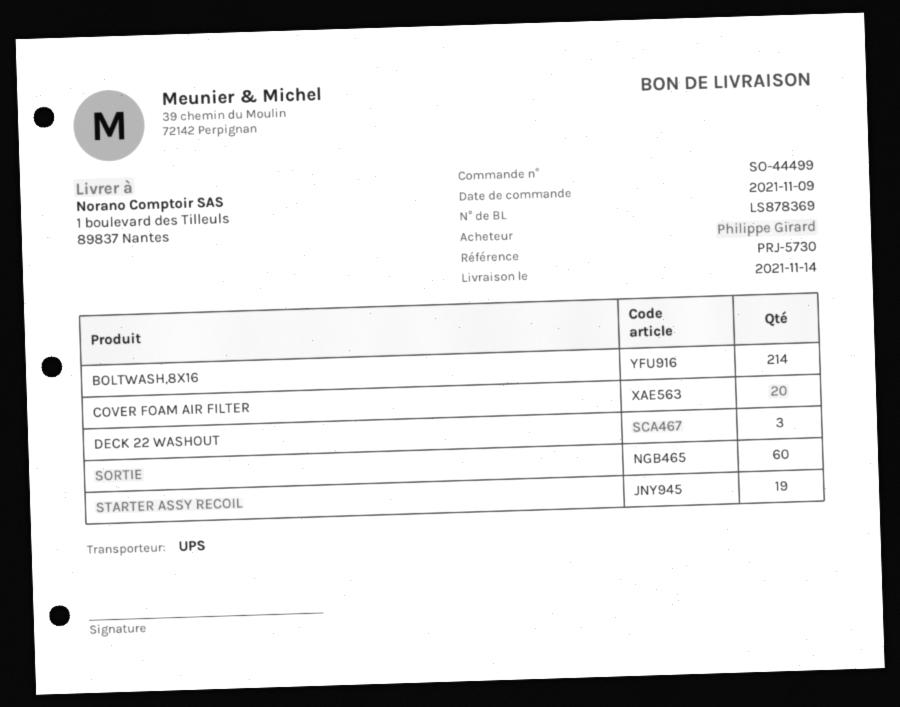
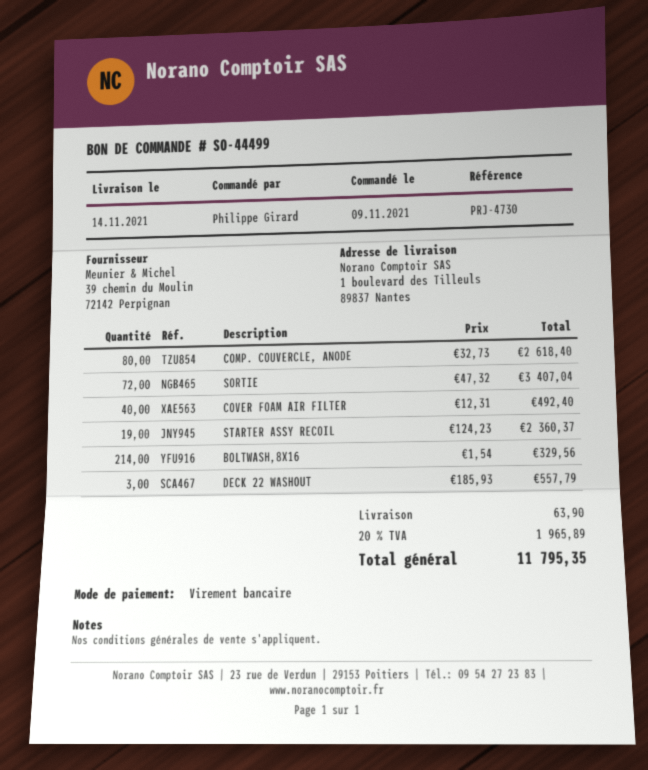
reference: PRJ-5730 -> PRJ-4730
COVER FOAM AIR FILTER: 20 -> 40
SORTIE: 60 -> 72
COMP. COUVERCLE, ANODE: none -> 80

